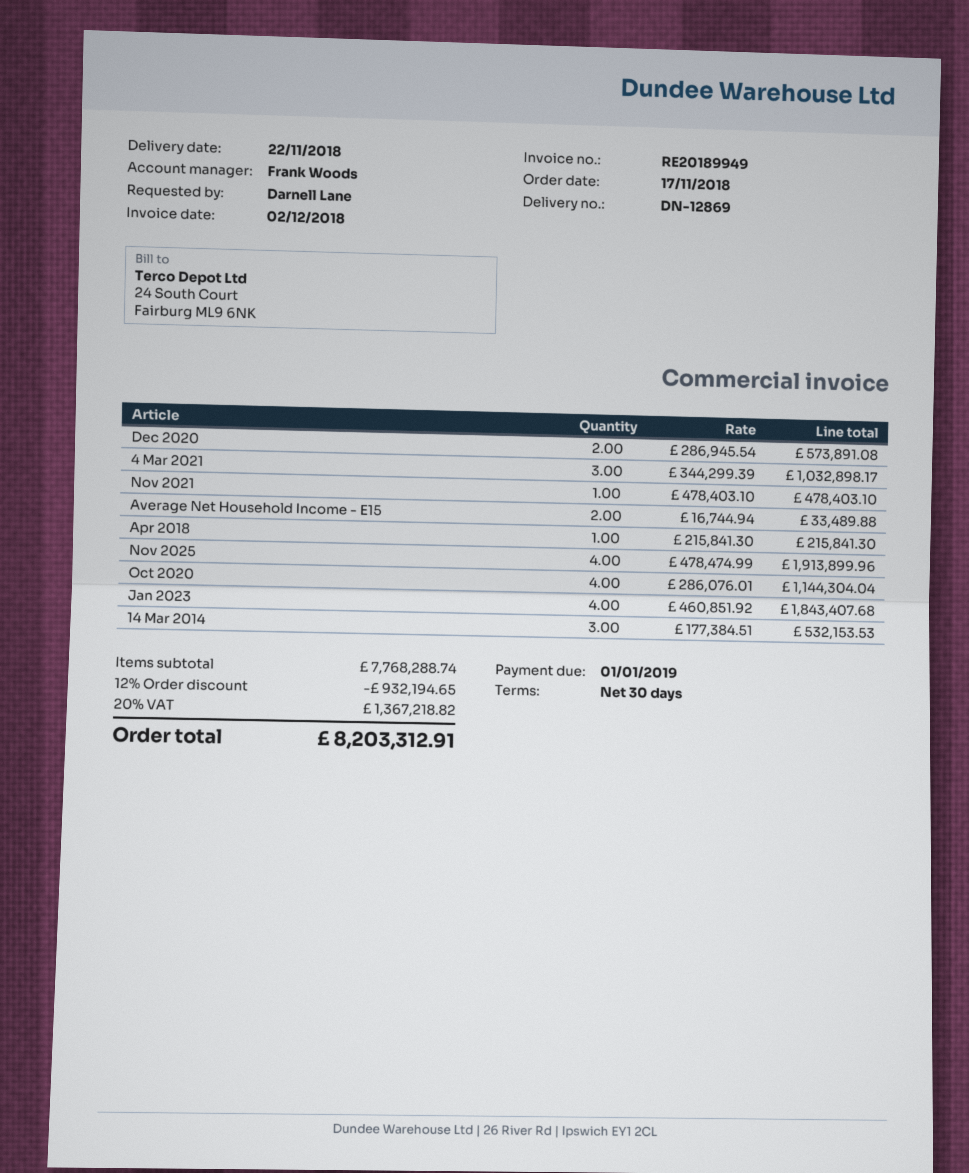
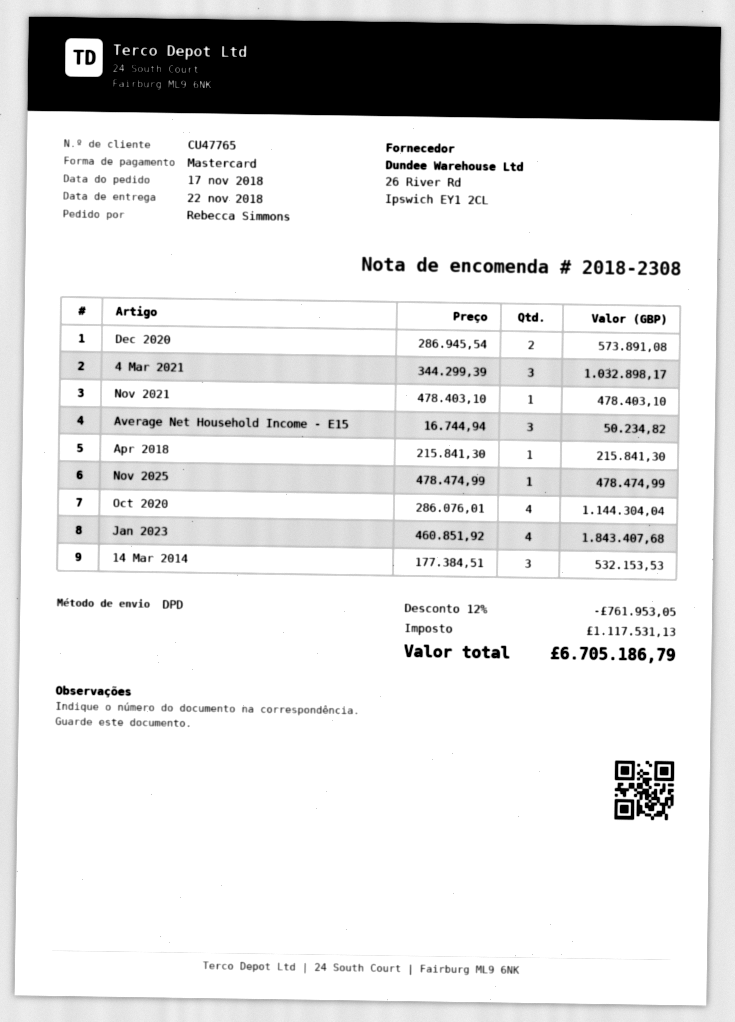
ordered by: Darnell Lane -> Rebecca Simmons
Average Net Household Income - E15: 2 x 16744.94 = 33489.88 -> 3 x 16744.94 = 50234.82
Nov 2025: 4 x 478474.99 = 1913899.96 -> 1 x 478474.99 = 478474.99
discount: 12% = 932194.65 -> 12% = 761953.05
tax: 1367218.82 -> 1117531.13
total: 8203312.91 -> 6705186.79

